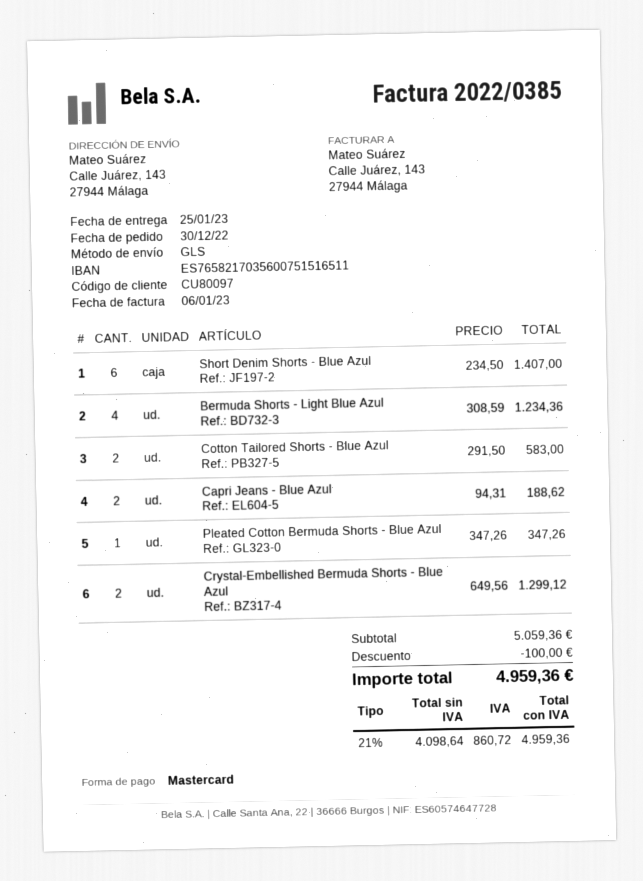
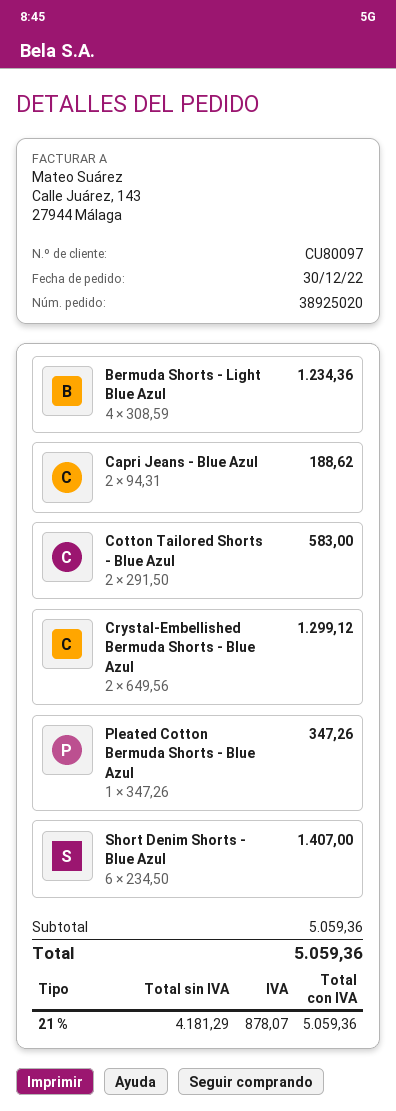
discount: 100.00 -> none
net: 4098.64 -> 4181.29
tax: 21% = 860.72 -> 21% = 878.07
total: 4959.36 -> 5059.36

